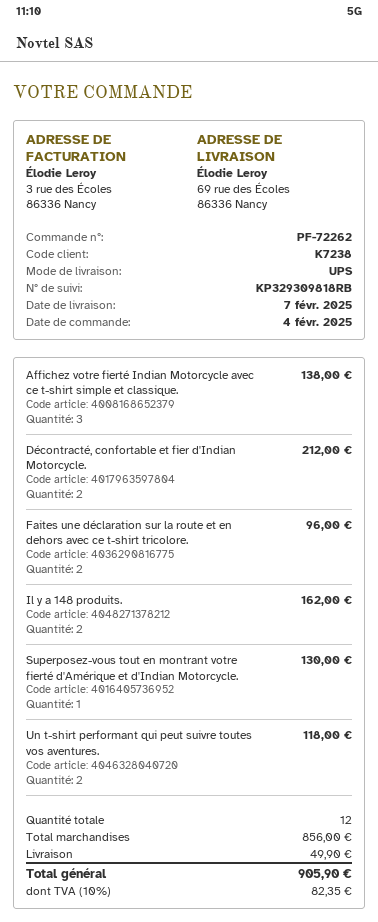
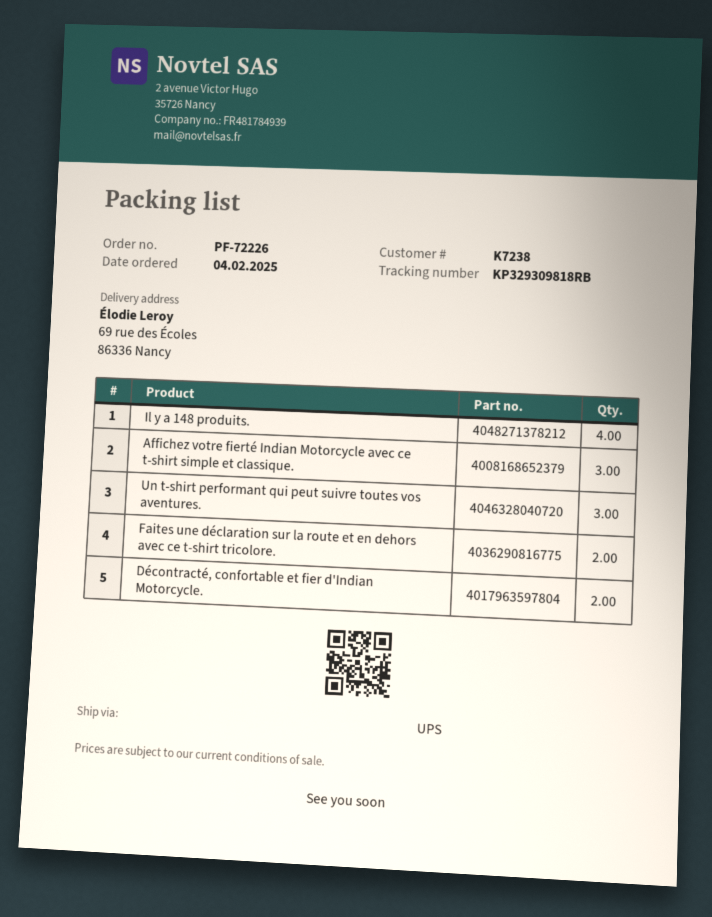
order number: PF-72262 -> PF-72226
Il y a 148 produits.: 2 -> 4
Superposez-vous tout en montrant votre fierté d'Amérique et d'Indian Motorcycle.: 1 -> none
Un t-shirt performant qui peut suivre toutes vos aventures.: 2 -> 3

